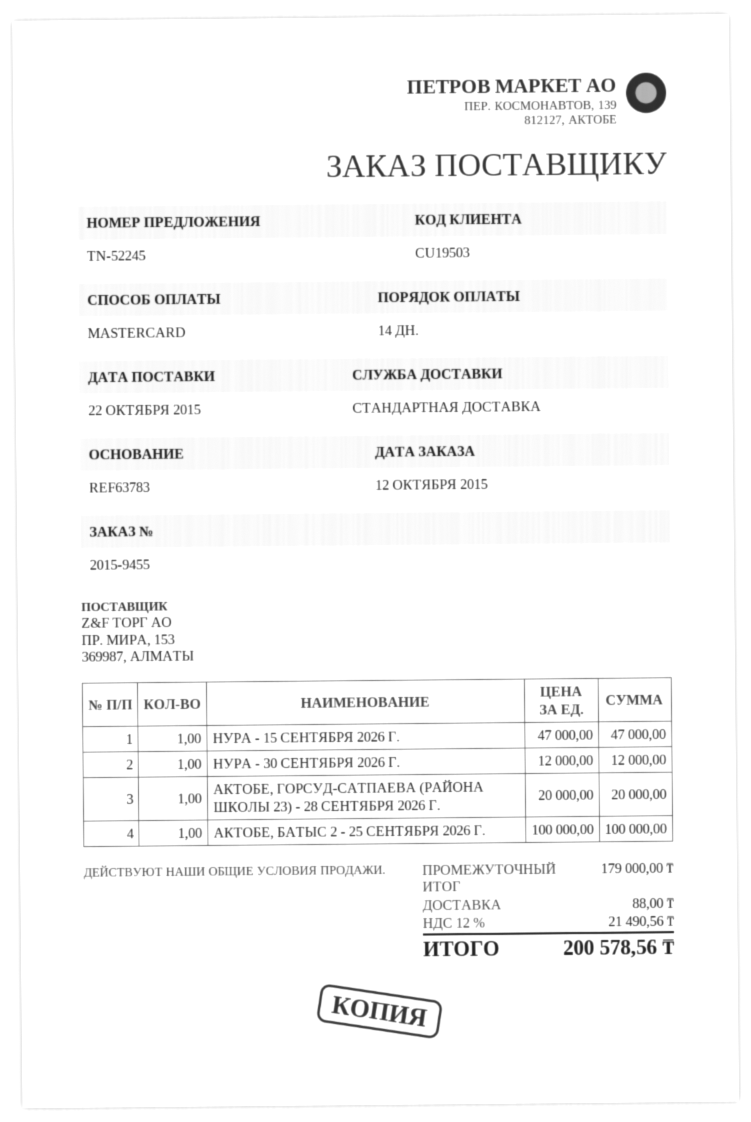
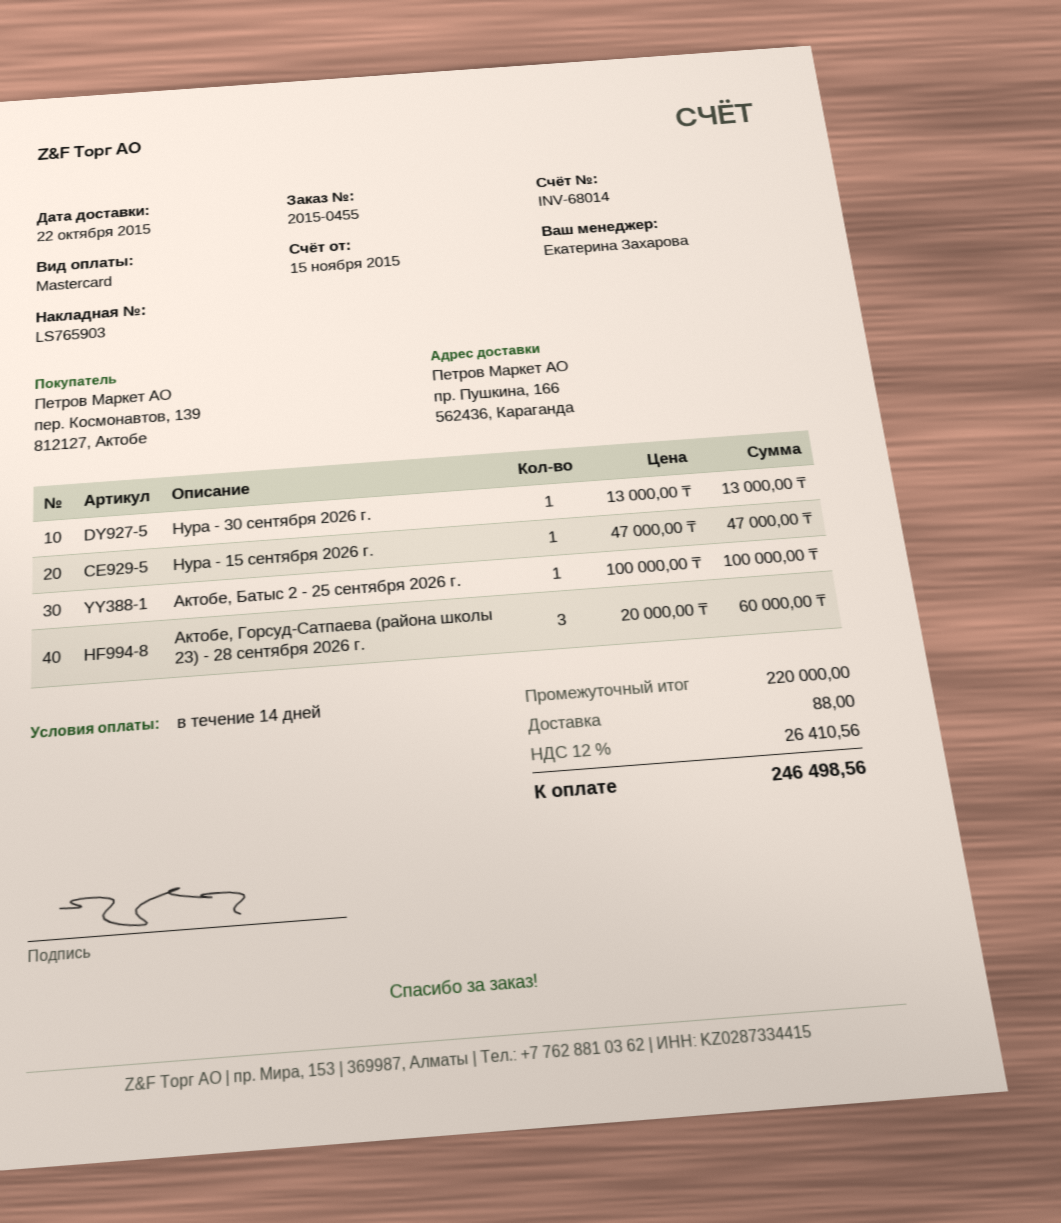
order number: 2015-9455 -> 2015-0455
НУРА - 30 СЕНТЯБРЯ 2026 Г.: 1 x 12000.00 = 12000.00 -> 1 x 13000.00 = 13000.00
АКТОБЕ, ГОРСУД-САТПАЕВА (РАЙОНА ШКОЛЫ 23) - 28 СЕНТЯБРЯ 2026 Г.: 1 x 20000.00 = 20000.00 -> 3 x 20000.00 = 60000.00
subtotal: 179000.00 -> 220000.00
tax: 12% = 21490.56 -> 12% = 26410.56
total: 200578.56 -> 246498.56

